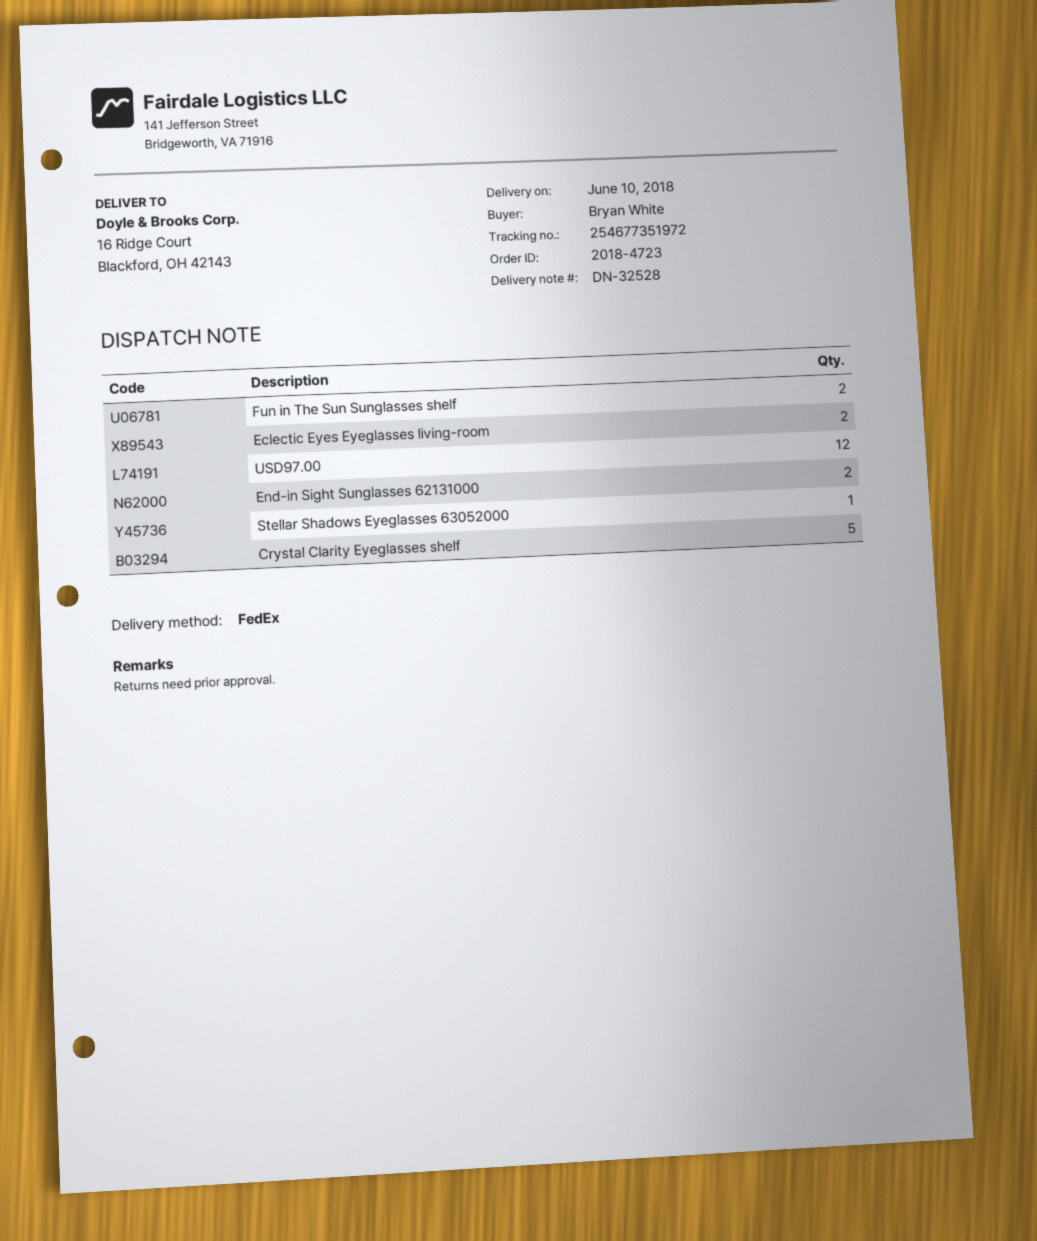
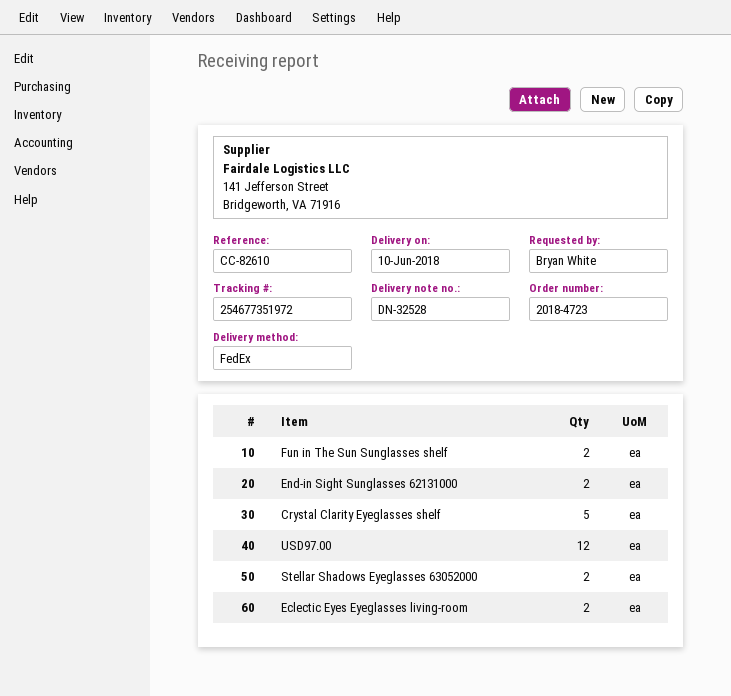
Stellar Shadows Eyeglasses 63052000: 1 -> 2

